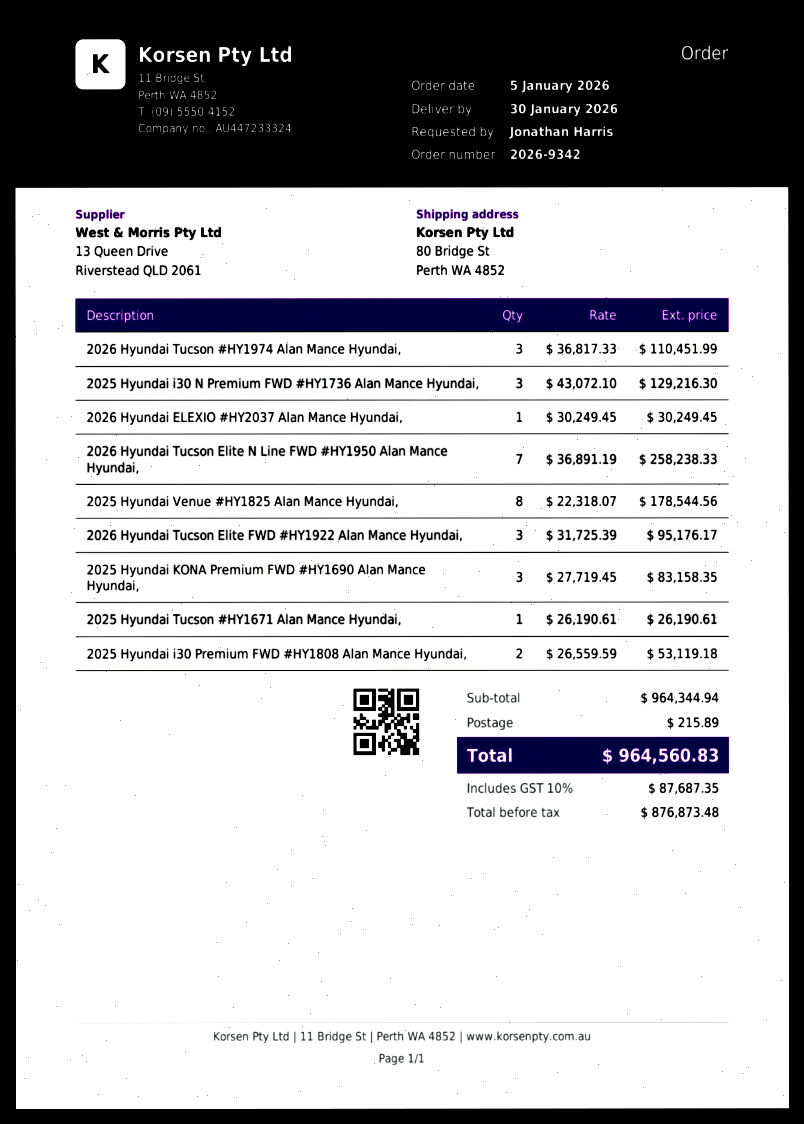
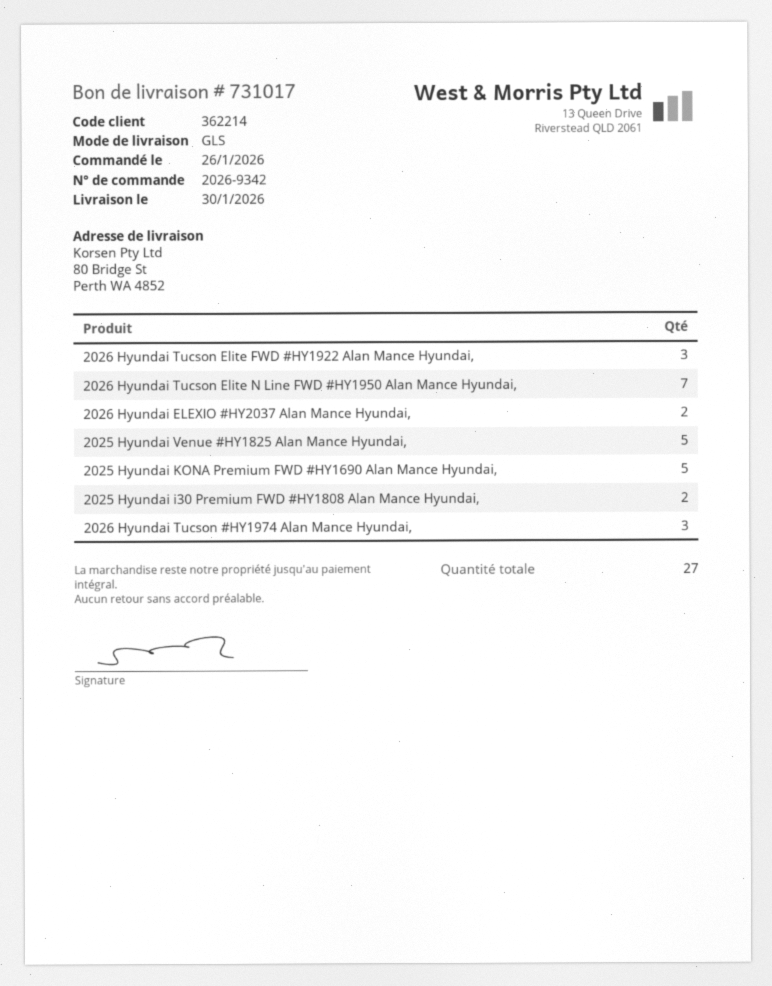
order date: 2026-01-05 -> 2026-01-26
2025 Hyundai i30 N Premium FWD #HY1736 Alan Mance Hyundai,: 3 -> none
2026 Hyundai ELEXIO #HY2037 Alan Mance Hyundai,: 1 -> 2
2025 Hyundai Venue #HY1825 Alan Mance Hyundai,: 8 -> 5
2025 Hyundai KONA Premium FWD #HY1690 Alan Mance Hyundai,: 3 -> 5
2025 Hyundai Tucson #HY1671 Alan Mance Hyundai,: 1 -> none

